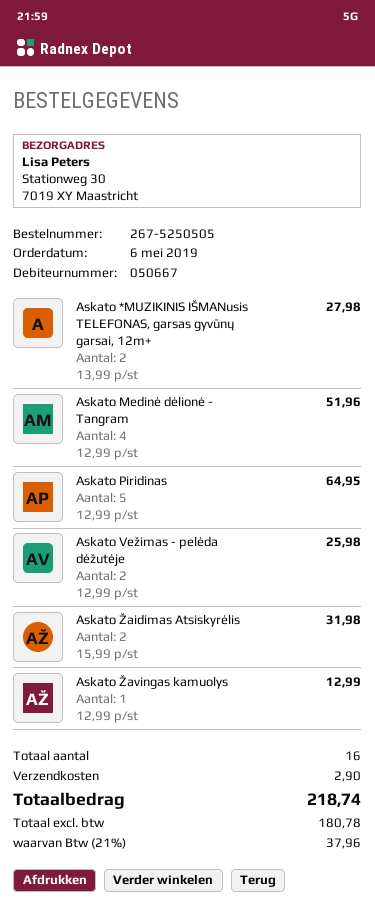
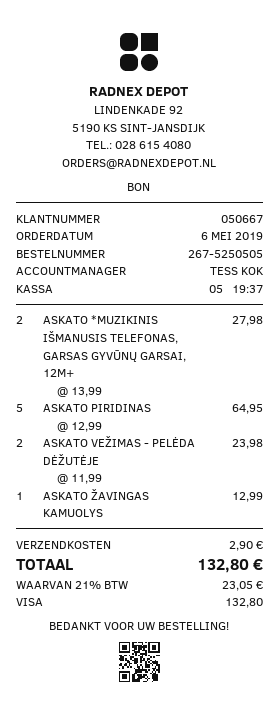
Askato Medinė dėlionė - Tangram: 4 x 12.99 = 51.96 -> none
Askato Vežimas - pelėda dėžutėje: 2 x 12.99 = 25.98 -> 2 x 11.99 = 23.98
Askato Žaidimas Atsiskyrėlis: 2 x 15.99 = 31.98 -> none
tax: 21% = 37.96 -> 21% = 23.05
total: 218.74 -> 132.80

